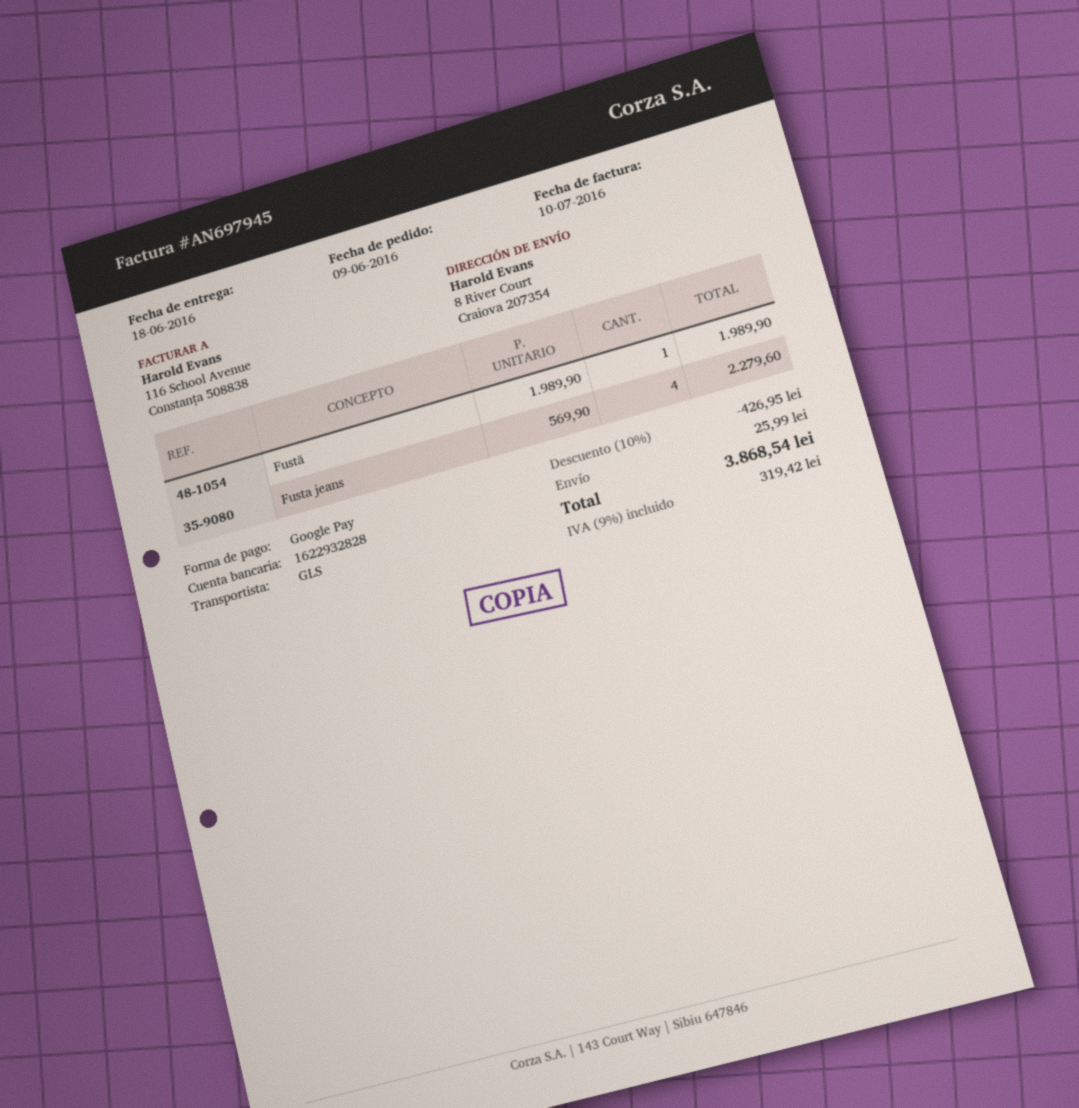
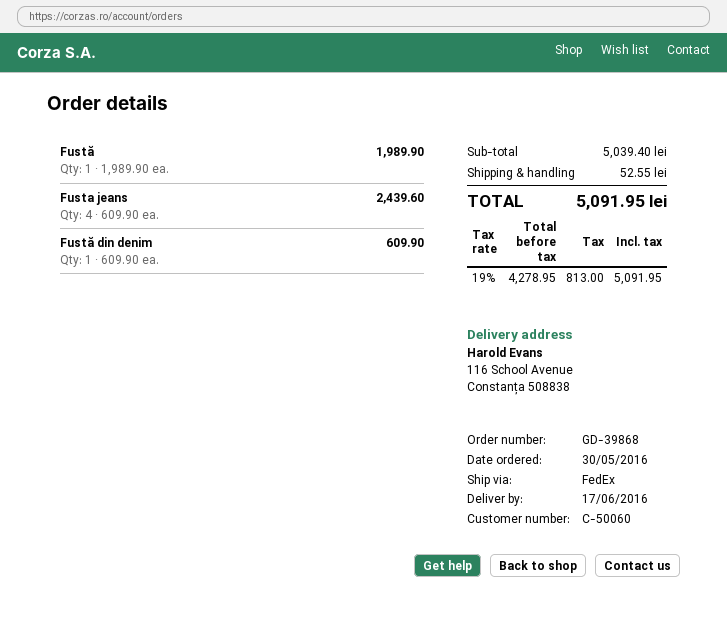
order date: 2016-06-09 -> 2016-05-30
delivery date: 2016-06-18 -> 2016-06-17
shipping method: GLS -> FedEx
ship to: 8 River Court, Craiova 207354 -> 116 School Avenue, Constanța 508838
Fusta jeans: 4 x 569.90 = 2279.60 -> 4 x 609.90 = 2439.60
Fustă din denim: none -> 1 x 609.90 = 609.90
discount: 10% = 426.95 -> none
shipping: 25.99 -> 52.55
tax: 9% = 319.42 -> 19% = 813.00
total: 3868.54 -> 5091.95

